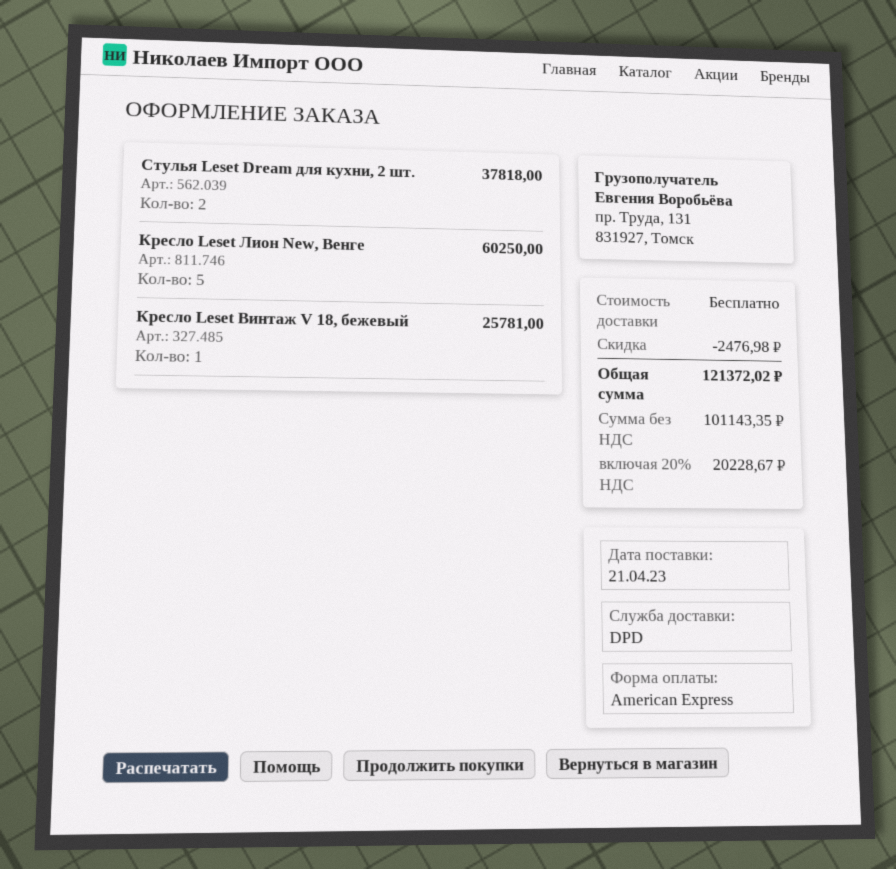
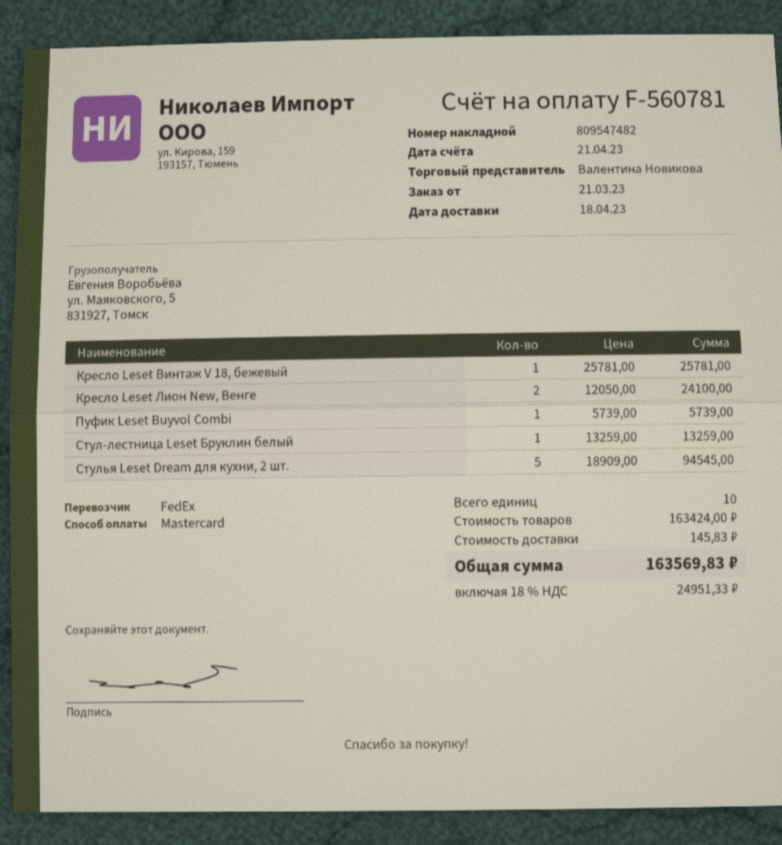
delivery date: 2023-04-21 -> 2023-04-18
payment method: American Express -> Mastercard
shipping method: DPD -> FedEx
ship to: пр. Труда, 131, 831927, Томск -> ул. Маяковского, 5, 831927, Томск
Стулья Leset Dream для кухни, 2 шт.: 2 for 37818.00 -> 5 for 94545.00
Кресло Leset Лион New, Венге: 5 for 60250.00 -> 2 for 24100.00
Пуфик Leset Buyvol Combi: none -> 1 for 5739.00
Стул-лестница Leset Бруклин белый: none -> 1 for 13259.00
discount: 2476.98 -> none
shipping: 0.00 -> 145.83
tax: 20% = 20228.67 -> 18% = 24951.33
total: 121372.02 -> 163569.83

